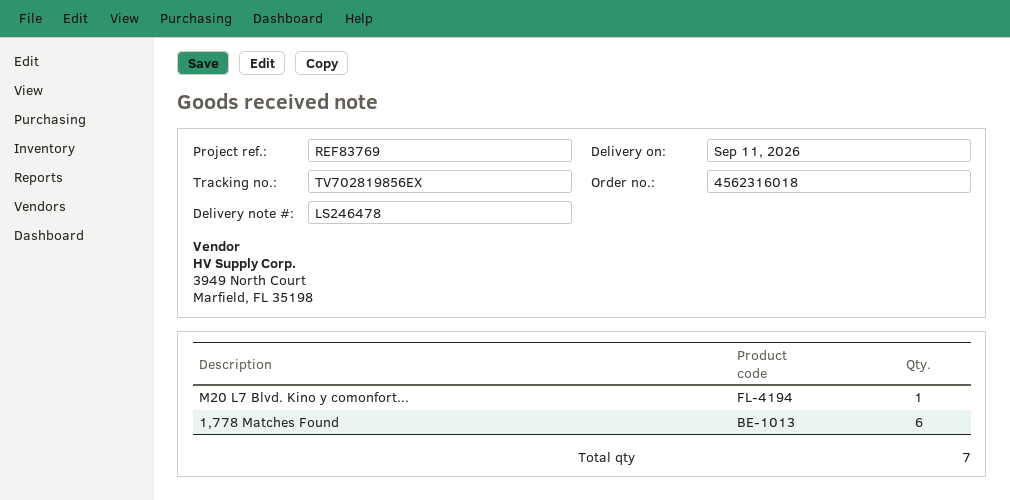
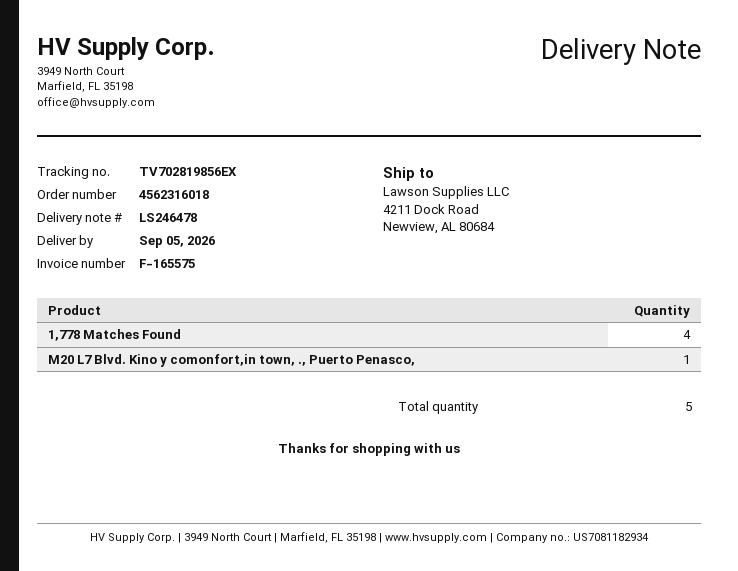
delivery date: 2026-09-11 -> 2026-09-05
1,778 Matches Found: 6 -> 4
total quantity: 7 -> 5

